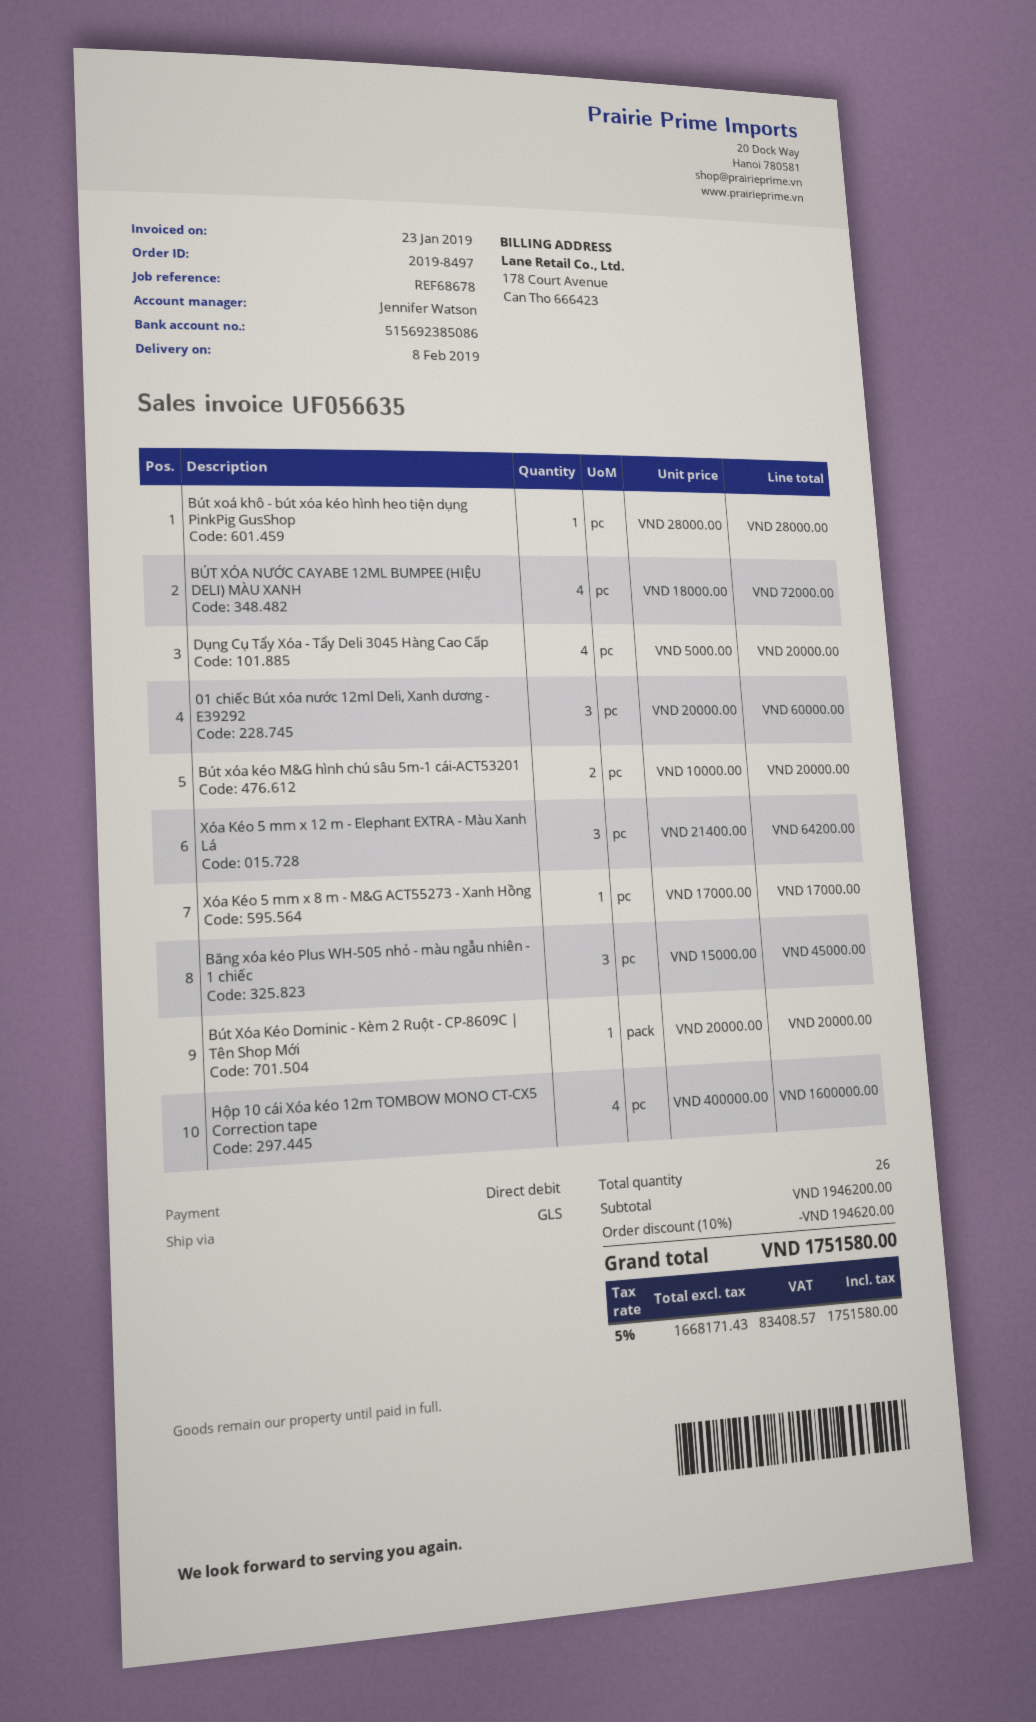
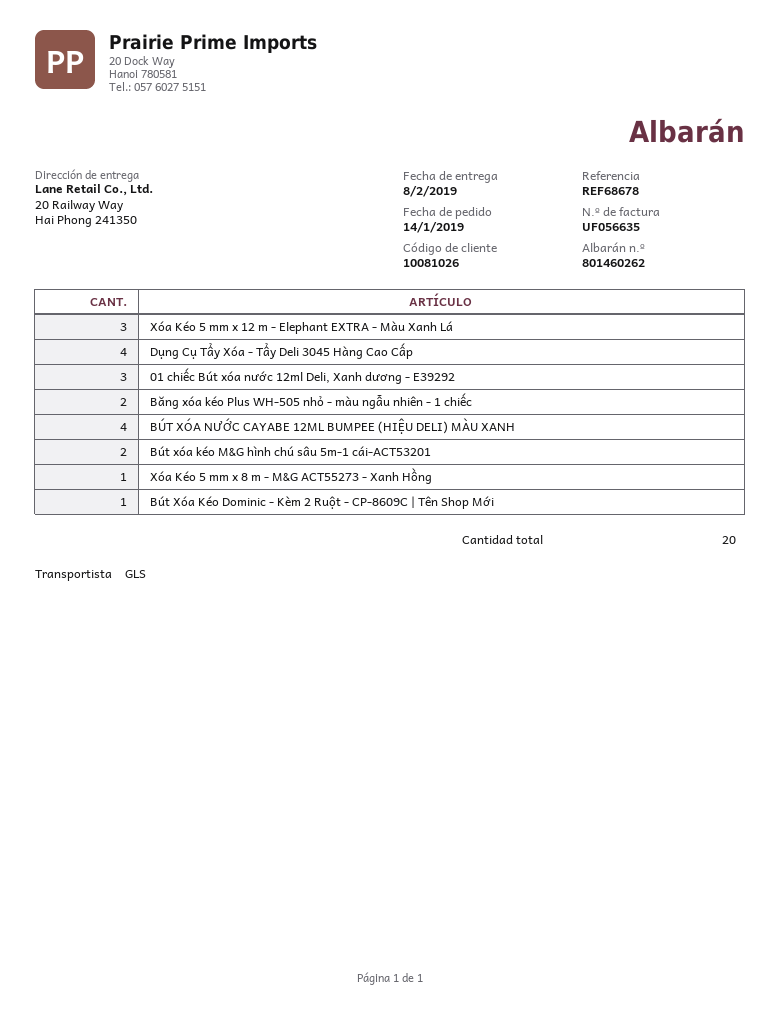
Bút xoá khô - bút xóa kéo hình heo tiện dụng PinkPig GusShop: 1 -> none
Băng xóa kéo Plus WH-505 nhỏ - màu ngẫu nhiên - 1 chiếc: 3 -> 2
Hộp 10 cái Xóa kéo 12m TOMBOW MONO CT-CX5 Correction tape: 4 -> none
total quantity: 26 -> 20

